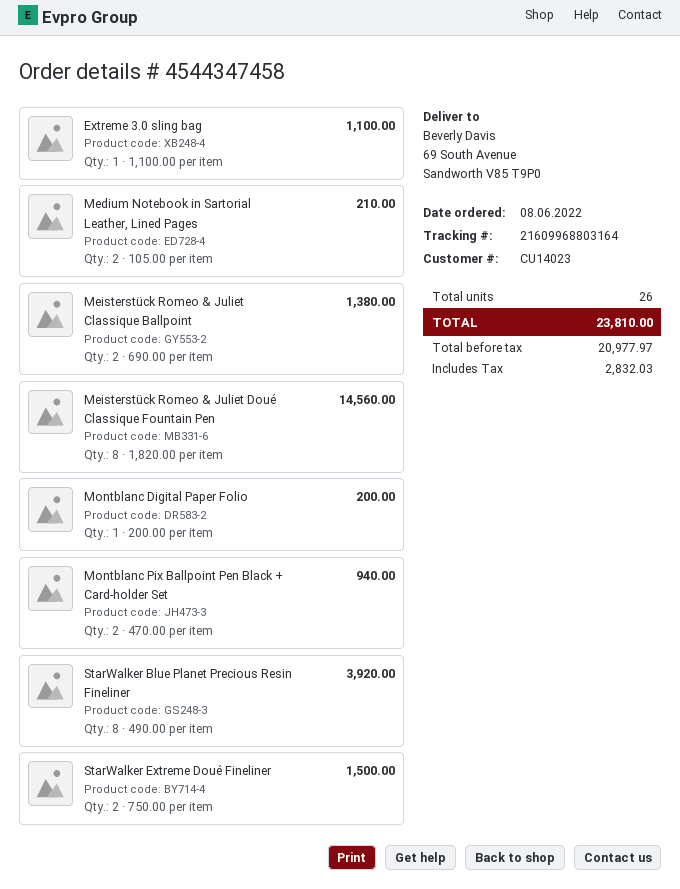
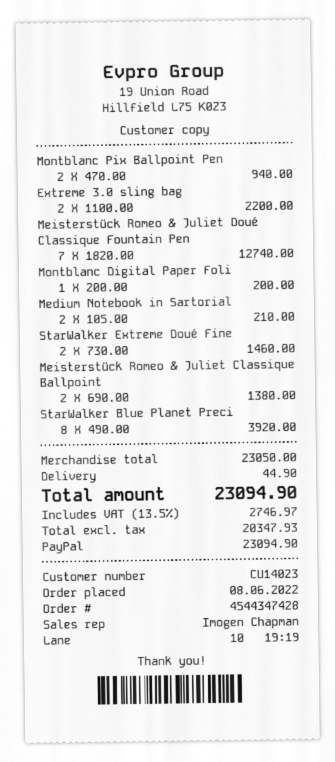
order number: 4544347458 -> 4544347428
Extreme 3.0 sling bag: 1 x 1100.00 = 1100.00 -> 2 x 1100.00 = 2200.00
Meisterstück Romeo & Juliet Doué Classique Fountain Pen: 8 x 1820.00 = 14560.00 -> 7 x 1820.00 = 12740.00
StarWalker Extreme Doué Fineliner: 2 x 750.00 = 1500.00 -> 2 x 730.00 = 1460.00
shipping: none -> 44.90
net: 20977.97 -> 20347.93
tax: 2832.03 -> 2746.97
total: 23810.00 -> 23094.90

